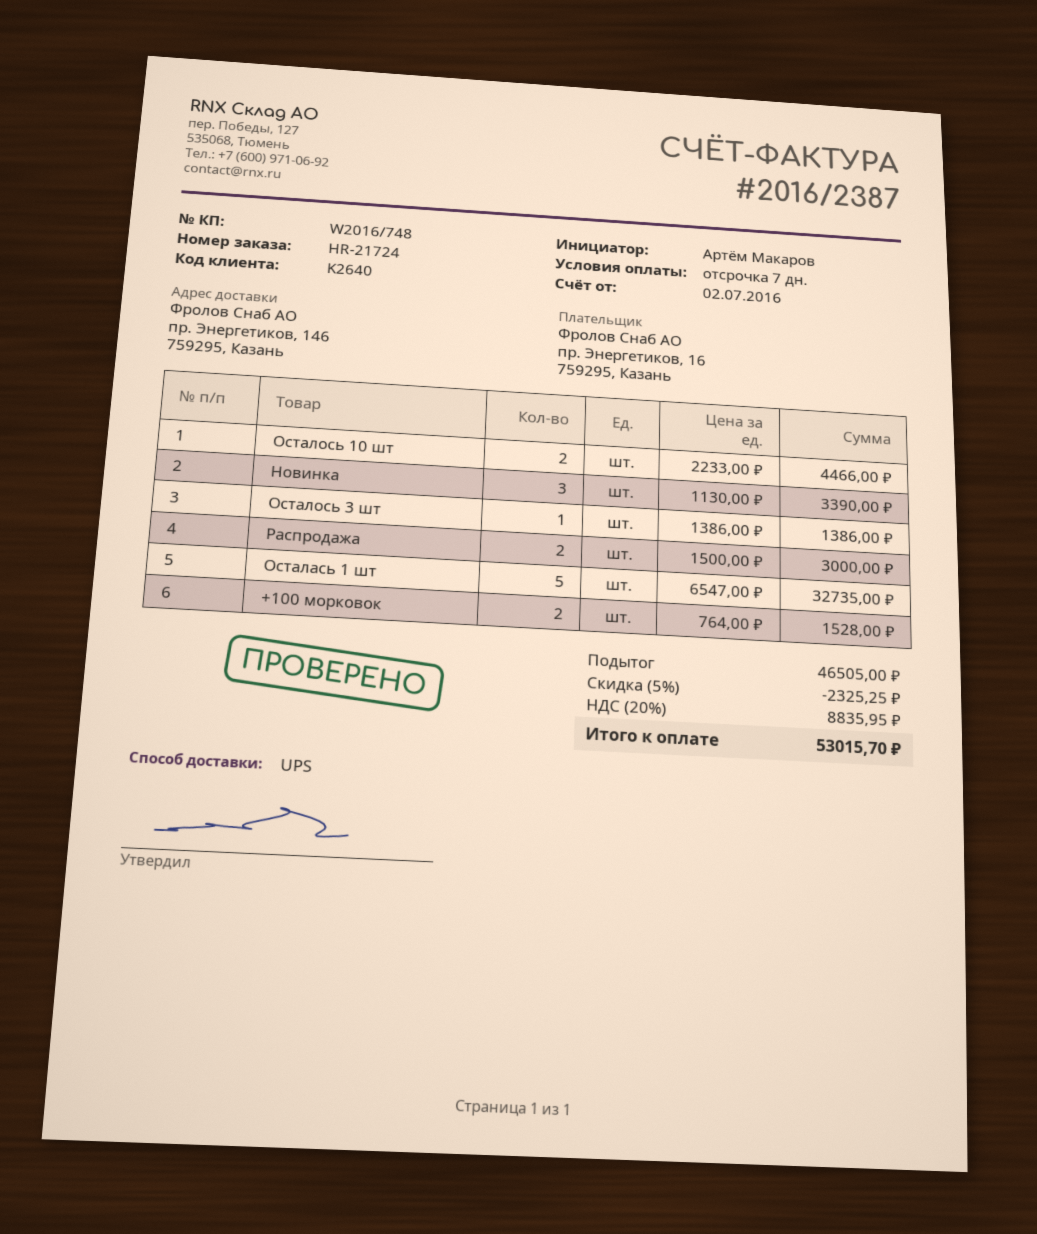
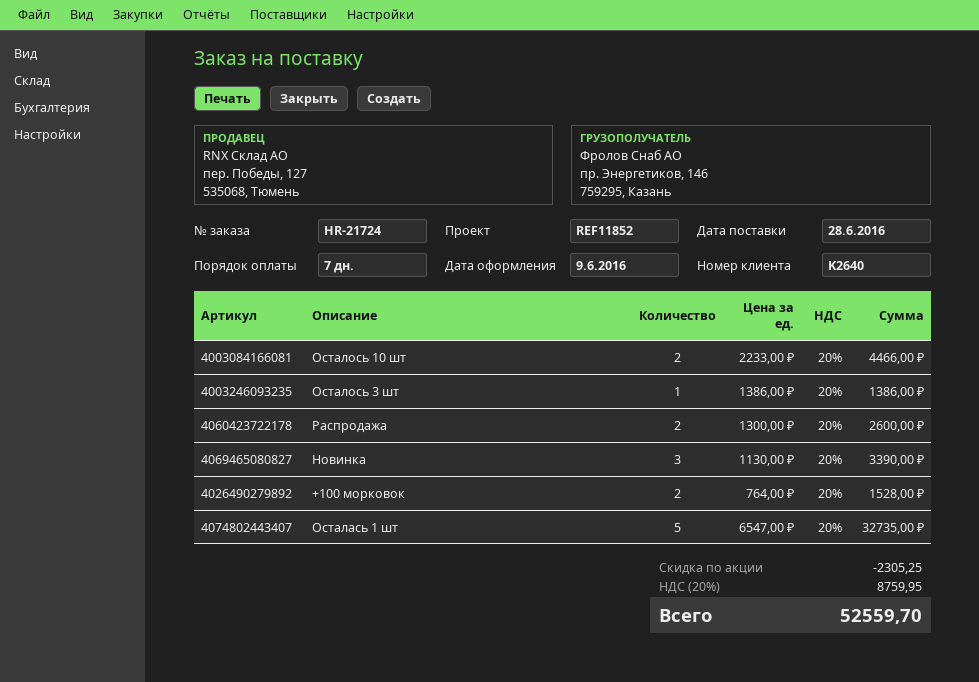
Распродажа: 2 x 1500.00 = 3000.00 -> 2 x 1300.00 = 2600.00
discount: 2325.25 -> 2305.25
tax: 20% = 8835.95 -> 20% = 8759.95
total: 53015.70 -> 52559.70

